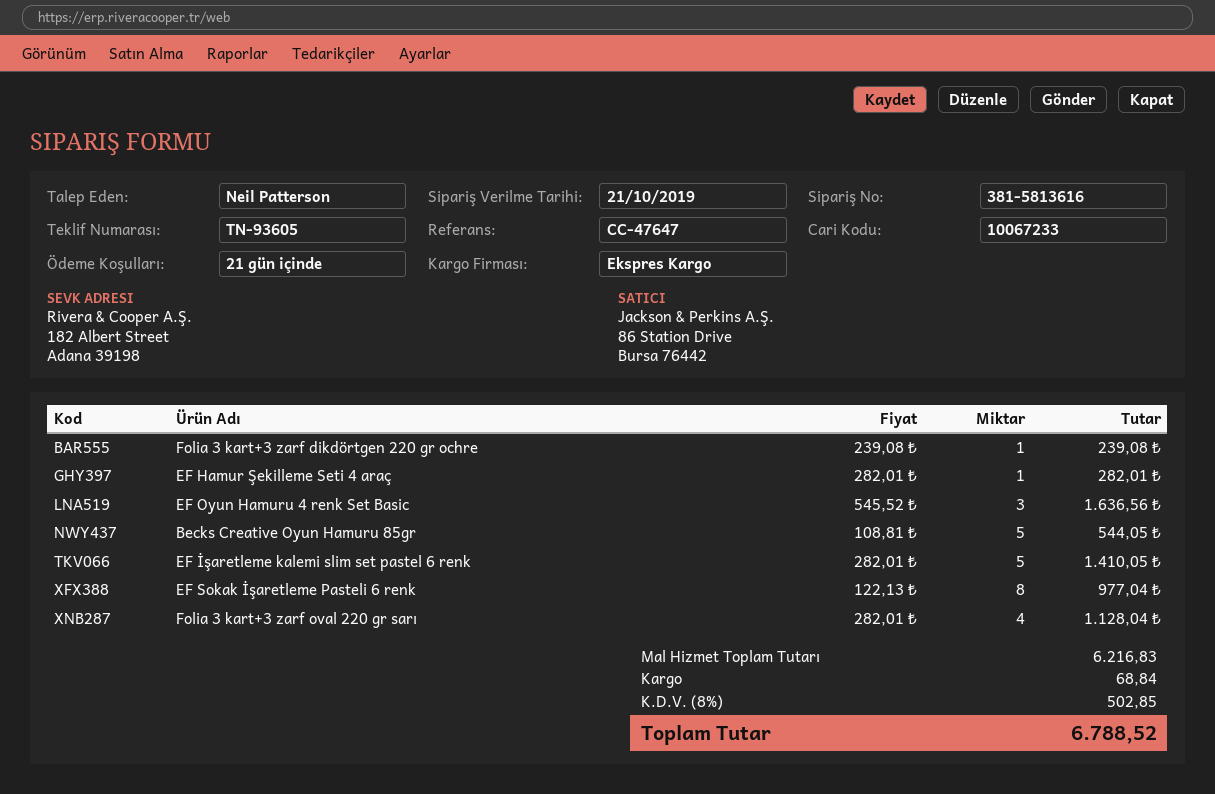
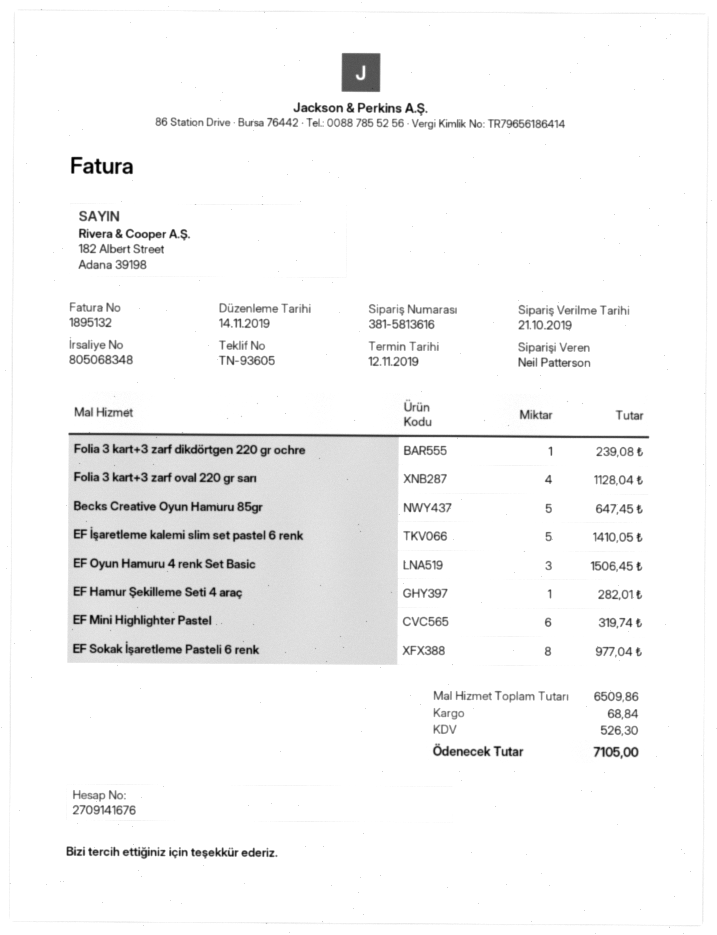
EF Oyun Hamuru 4 renk Set Basic: 3 for 1636.56 -> 3 for 1506.45
Becks Creative Oyun Hamuru 85gr: 5 for 544.05 -> 5 for 647.45
EF Mini Highlighter Pastel: none -> 6 for 319.74
subtotal: 6216.83 -> 6509.86
tax: 502.85 -> 526.30
total: 6788.52 -> 7105.00

